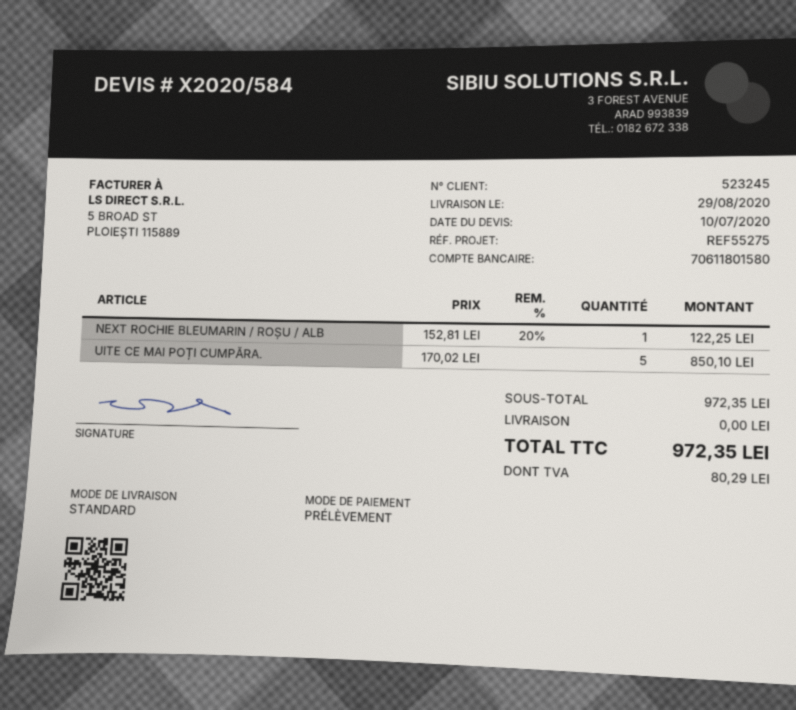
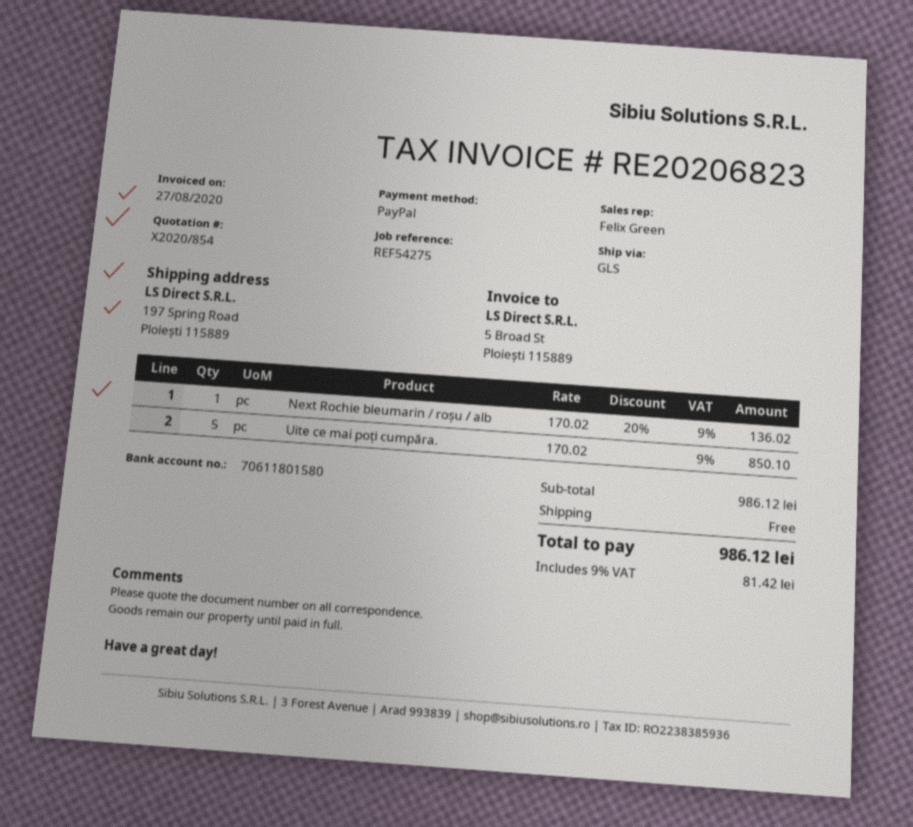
quote number: X2020/584 -> X2020/854
reference: REF55275 -> REF54275
payment method: direct debit -> PayPal
shipping method: standard -> GLS
NEXT ROCHIE BLEUMARIN / ROȘU / ALB: 1 x 152.81 - 20% = 122.25 -> 1 x 170.02 - 20% = 136.02
subtotal: 972.35 -> 986.12
tax: 80.29 -> 81.42
total: 972.35 -> 986.12

